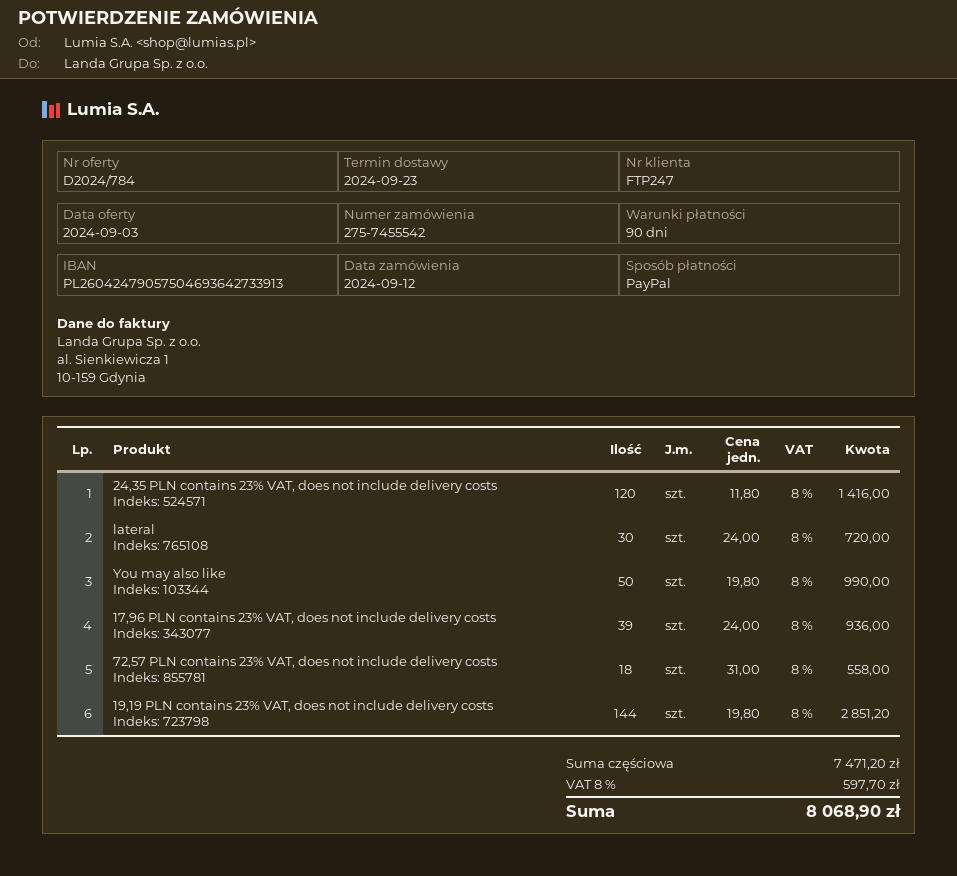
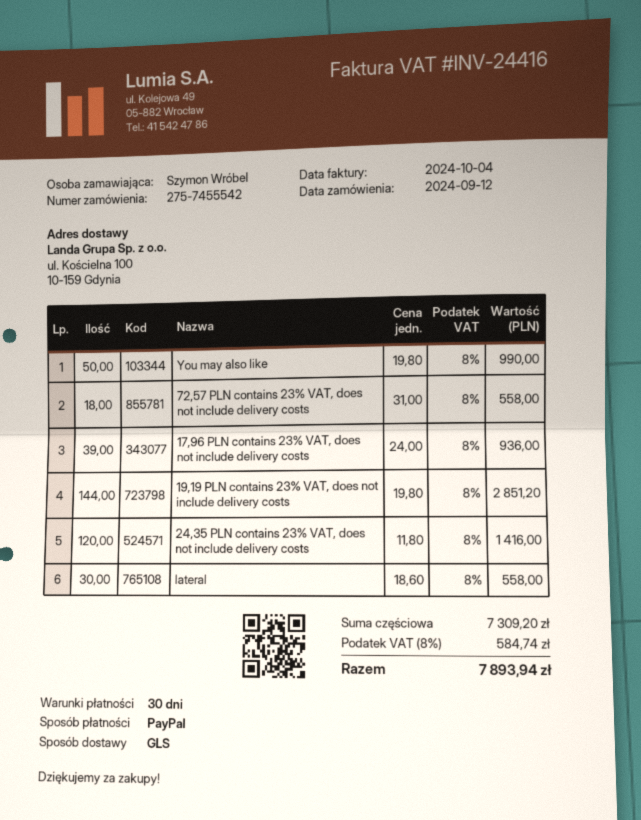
payment terms: 90 days -> 30 days
lateral: 30 x 24.00 = 720.00 -> 30 x 18.60 = 558.00
subtotal: 7471.20 -> 7309.20
tax: 8% = 597.70 -> 8% = 584.74
total: 8068.90 -> 7893.94

